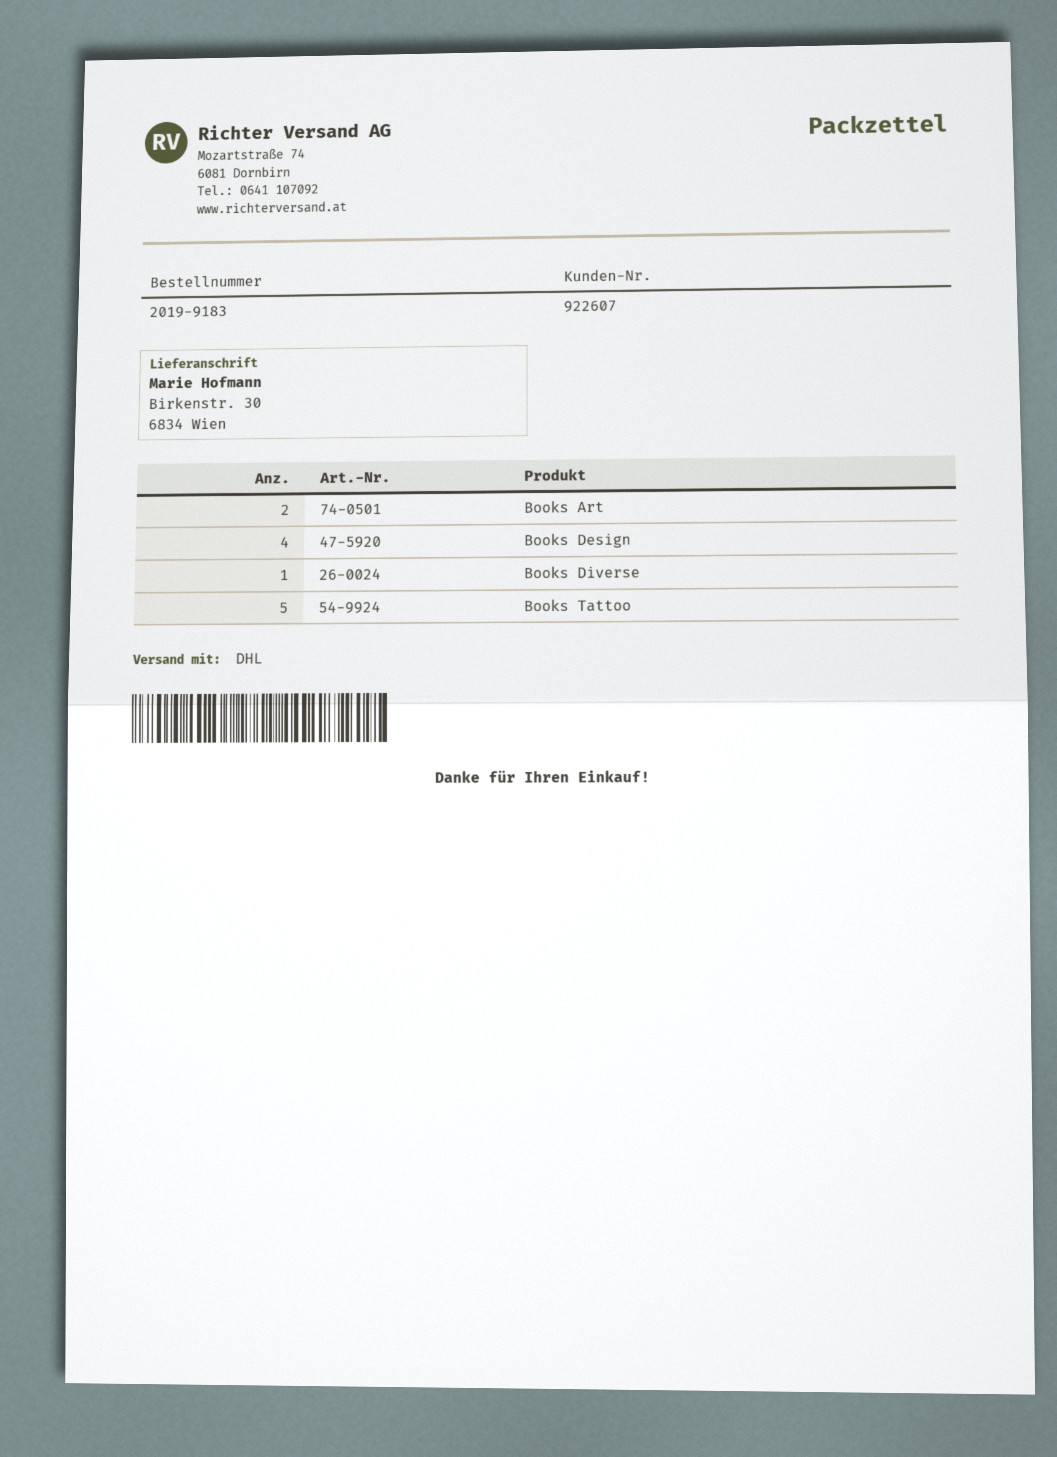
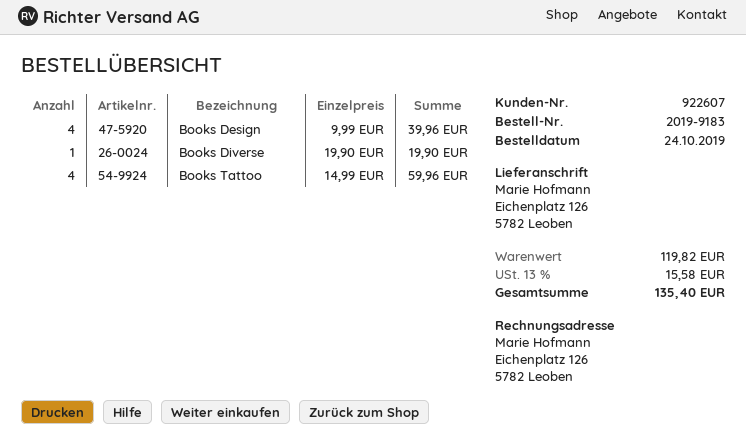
ship to: Birkenstr. 30, 6834 Wien -> Eichenplatz 126, 5782 Leoben
Books Art: 2 -> none
Books Tattoo: 5 -> 4

